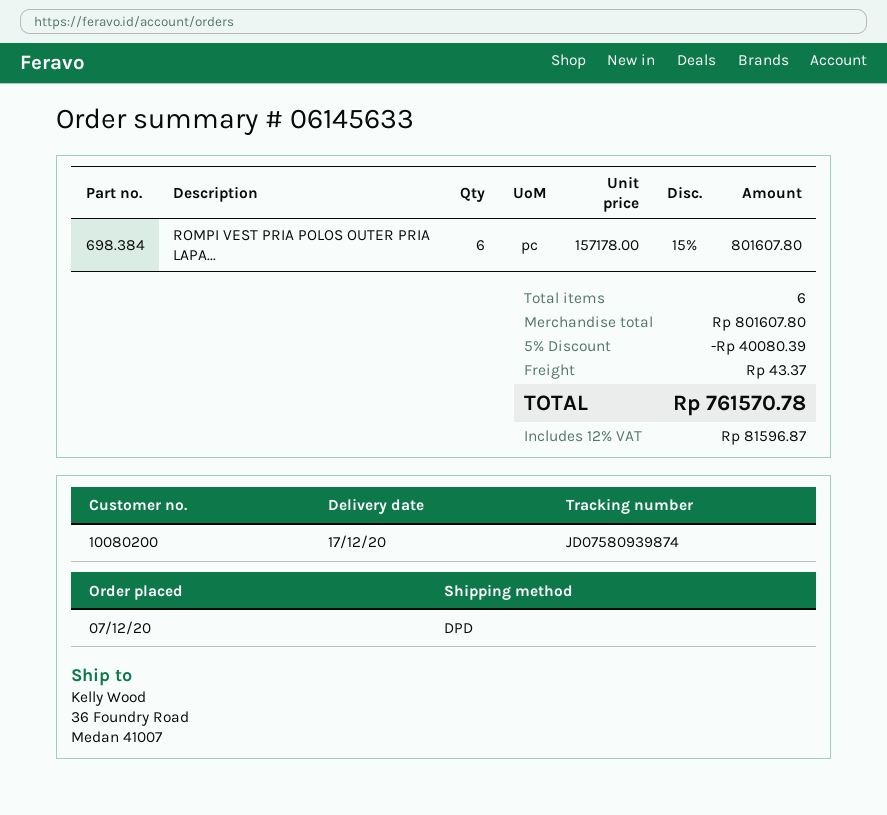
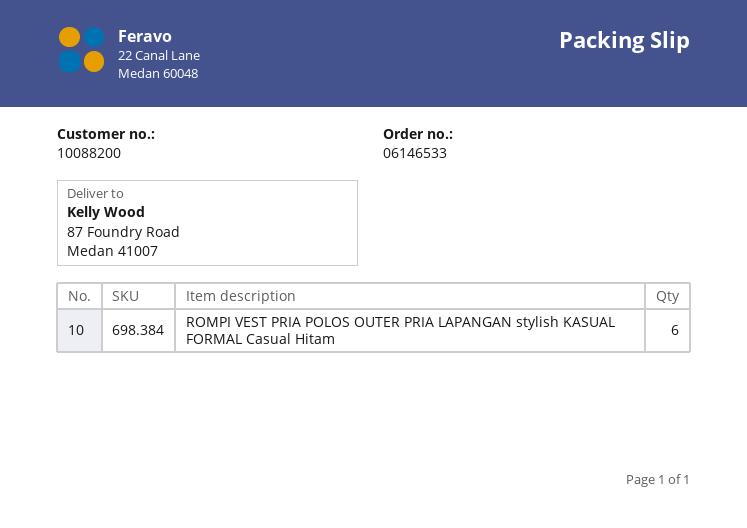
order number: 06145633 -> 06146533
customer number: 10080200 -> 10088200
ship to: 36 Foundry Road, Medan 41007 -> 87 Foundry Road, Medan 41007

